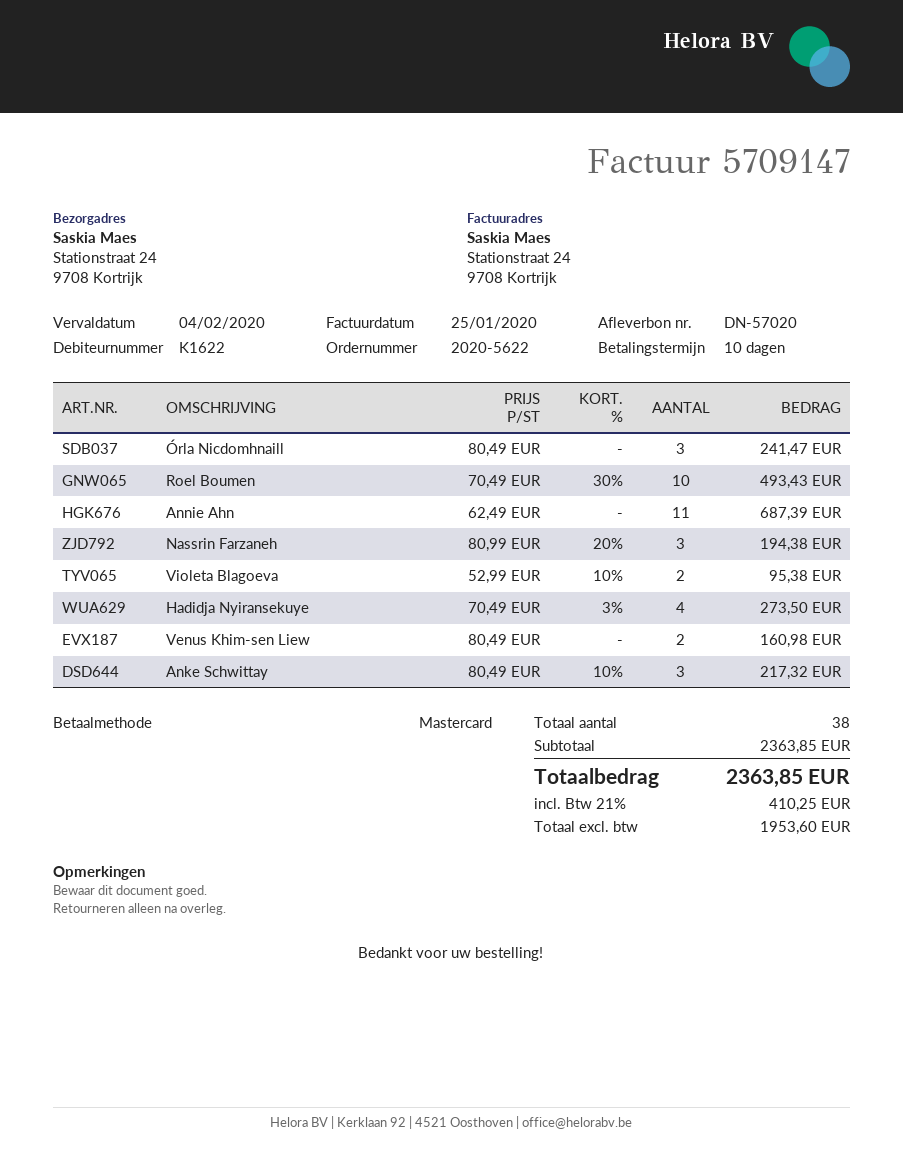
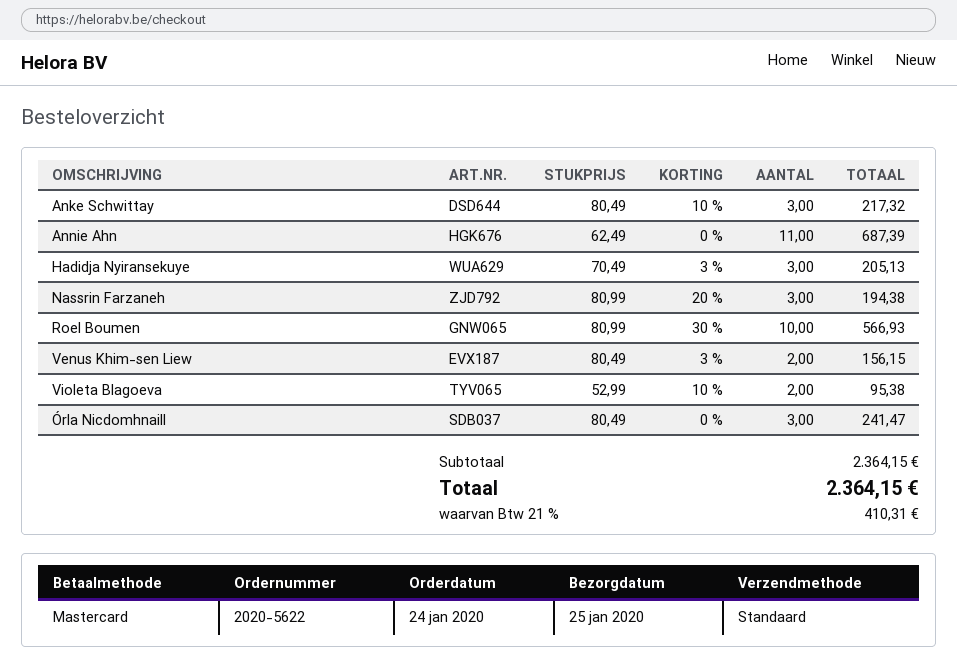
Roel Boumen: 10 x 70.49 - 30% = 493.43 -> 10 x 80.99 - 30% = 566.93
Hadidja Nyiransekuye: 4 x 70.49 - 3% = 273.50 -> 3 x 70.49 - 3% = 205.13
Venus Khim-sen Liew: 2 x 80.49 = 160.98 -> 2 x 80.49 - 3% = 156.15
subtotal: 2363.85 -> 2364.15
tax: 21% = 410.25 -> 21% = 410.31
total: 2363.85 -> 2364.15

